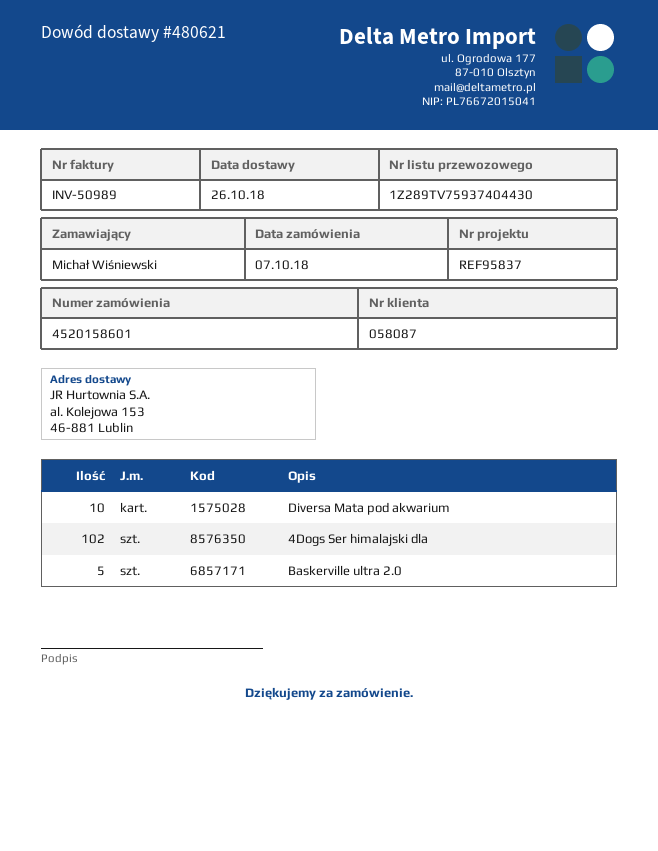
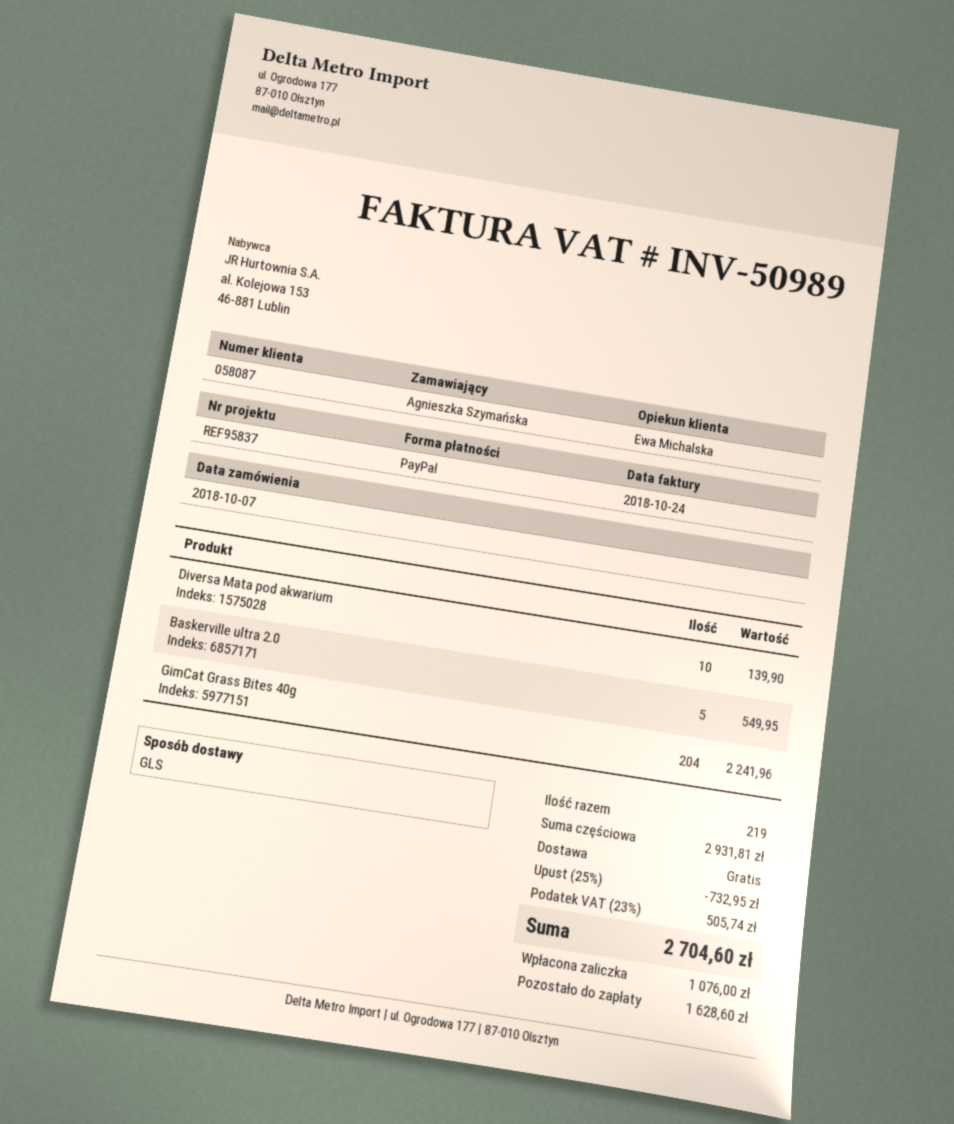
ordered by: Michał Wiśniewski -> Agnieszka Szymańska
4Dogs Ser himalajski dla: 102 -> none
GimCat Grass Bites 40g: none -> 204

